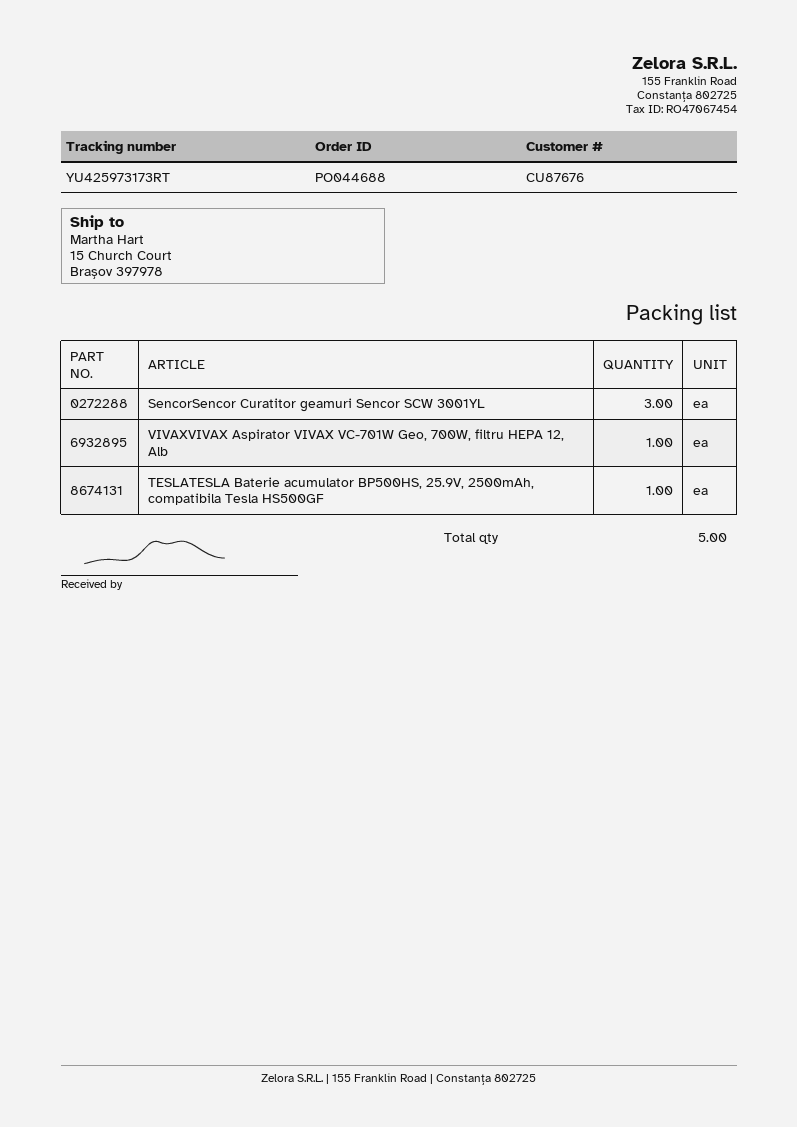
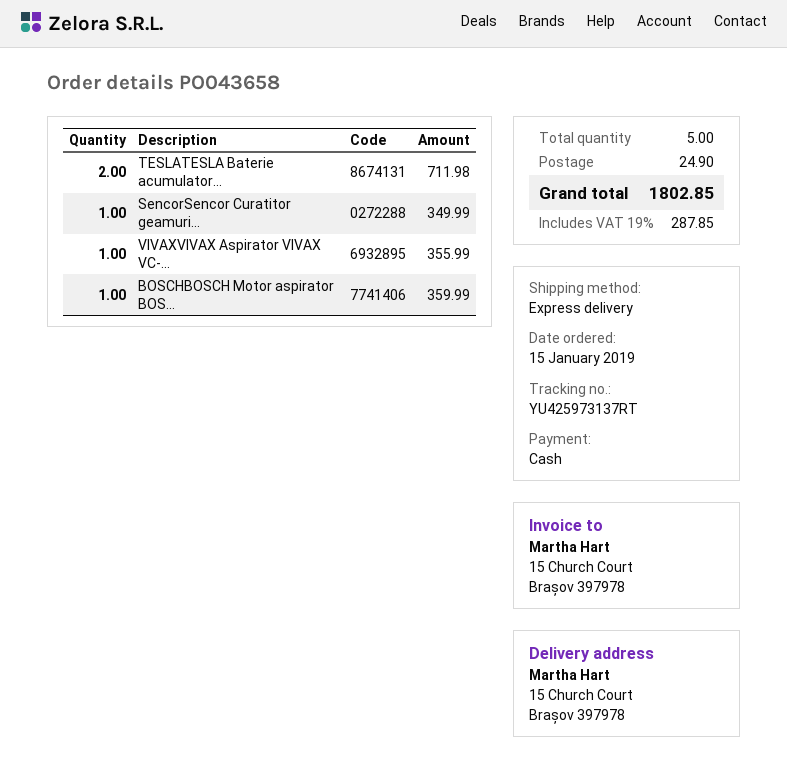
order number: PO044688 -> PO043658
tracking number: YU425973173RT -> YU425973137RT
SencorSencor Curatitor geamuri Sencor SCW 3001YL: 3 -> 1
TESLATESLA Baterie acumulator BP500HS, 25.9V, 2500mAh, compatibila Tesla HS500GF: 1 -> 2
BOSCHBOSCH Motor aspirator BOS...: none -> 1

